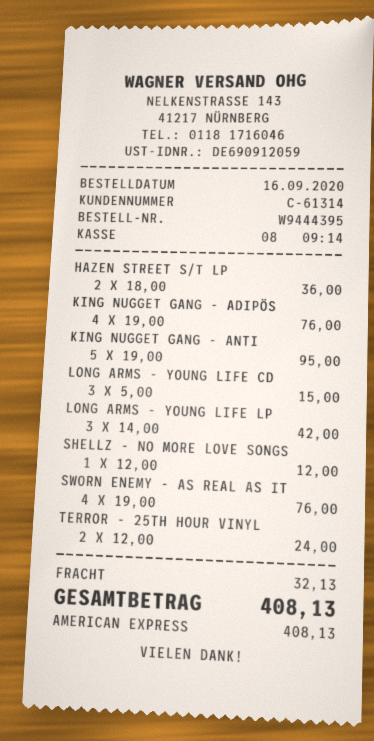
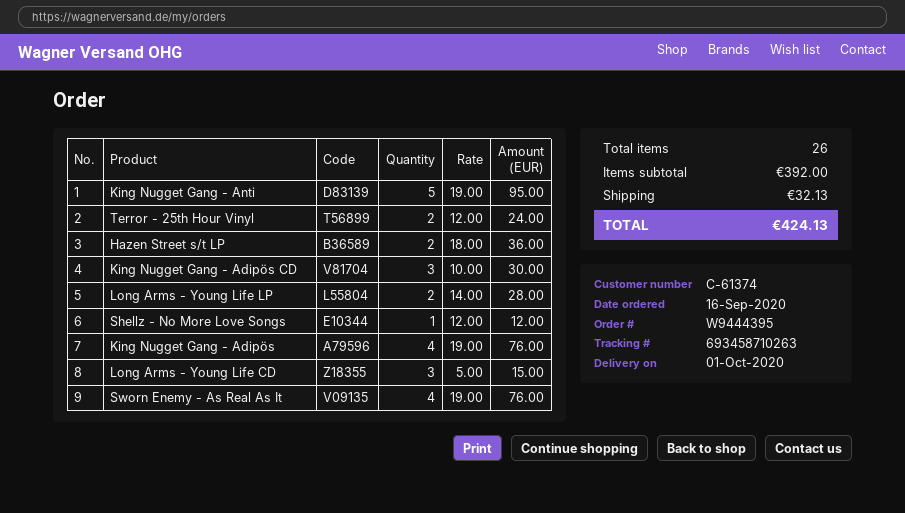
customer number: C-61314 -> C-61374
LONG ARMS - YOUNG LIFE LP: 3 x 14.00 = 42.00 -> 2 x 14.00 = 28.00
King Nugget Gang - Adipös CD: none -> 3 x 10.00 = 30.00
total: 408.13 -> 424.13

